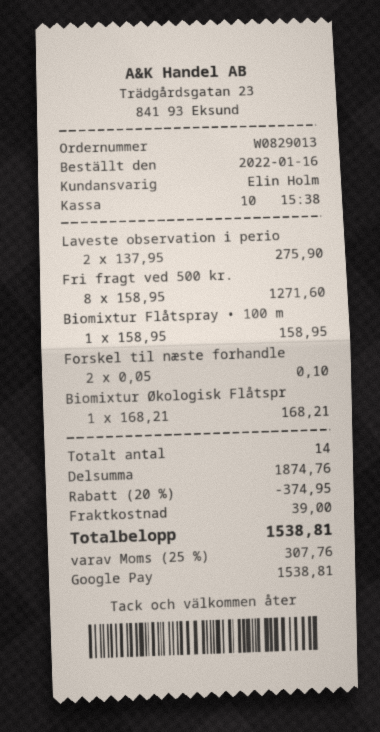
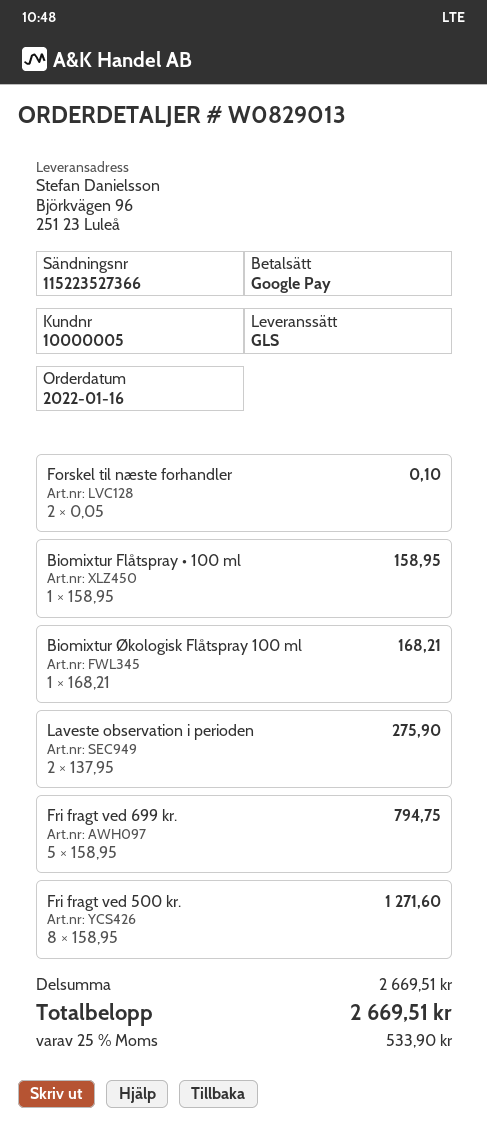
Fri fragt ved 699 kr.: none -> 5 x 158.95 = 794.75
subtotal: 1874.76 -> 2669.51
discount: 20% = 374.95 -> none
shipping: 39.00 -> none
tax: 25% = 307.76 -> 25% = 533.90
total: 1538.81 -> 2669.51

